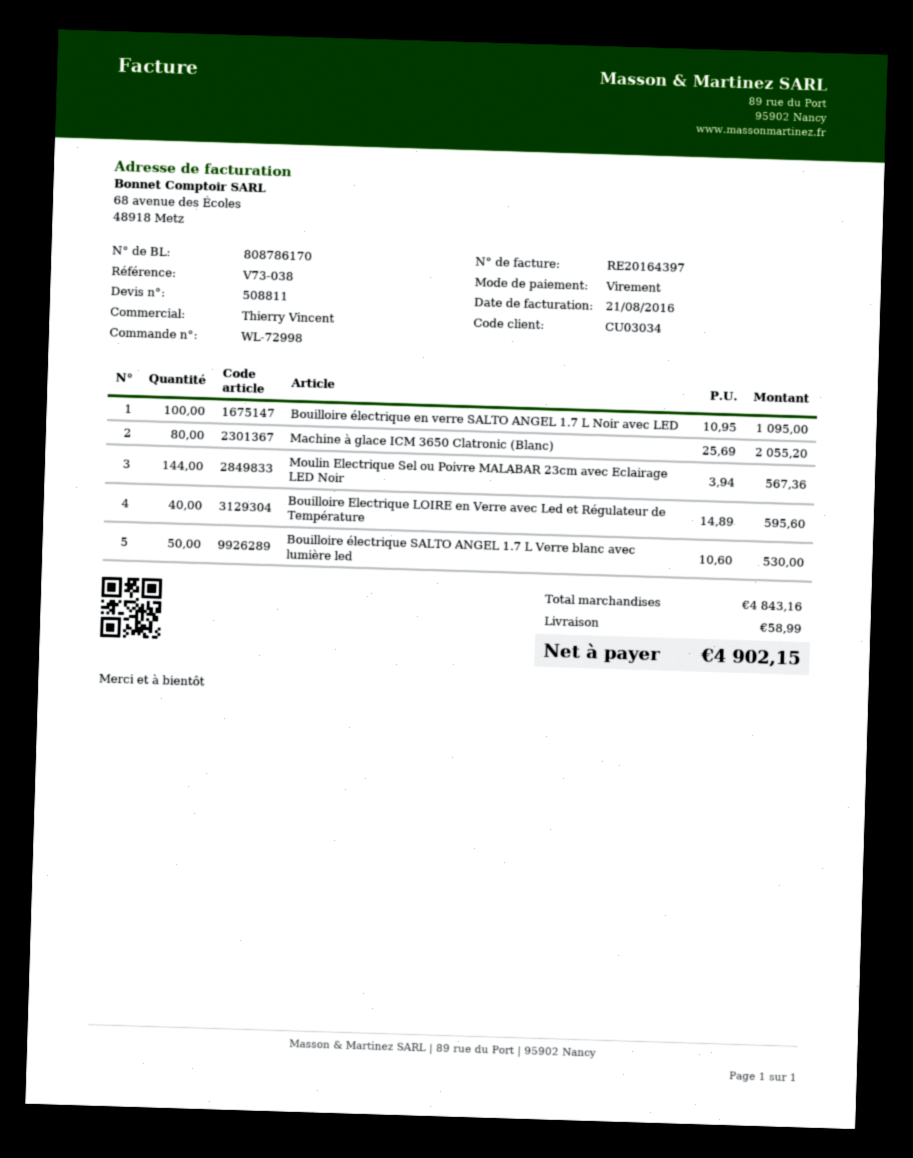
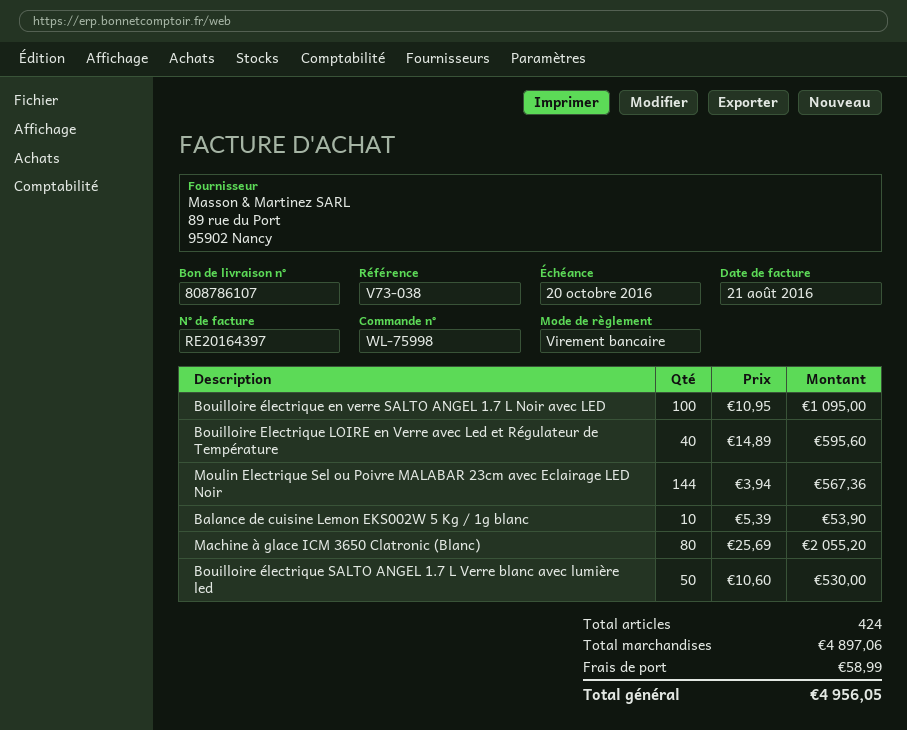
order number: WL-72998 -> WL-75998
delivery note number: 808786170 -> 808786107
Balance de cuisine Lemon EKS002W 5 Kg / 1g blanc: none -> 10 x 5.39 = 53.90
subtotal: 4843.16 -> 4897.06
total: 4902.15 -> 4956.05

